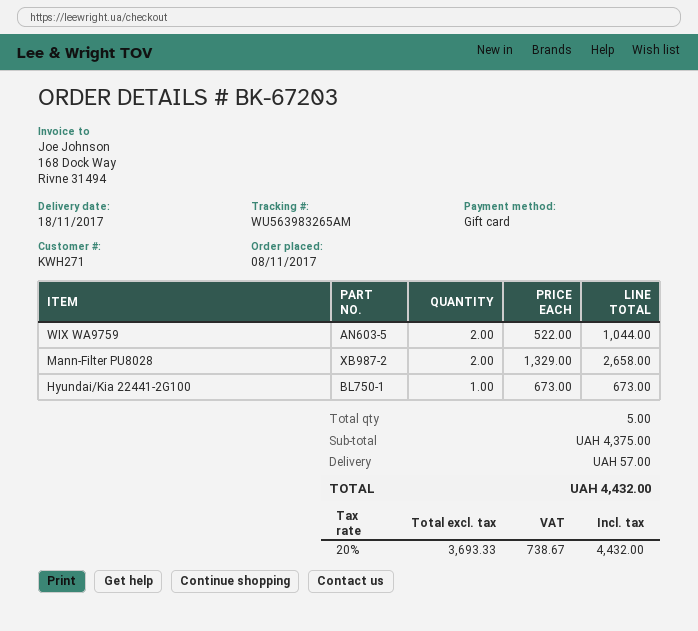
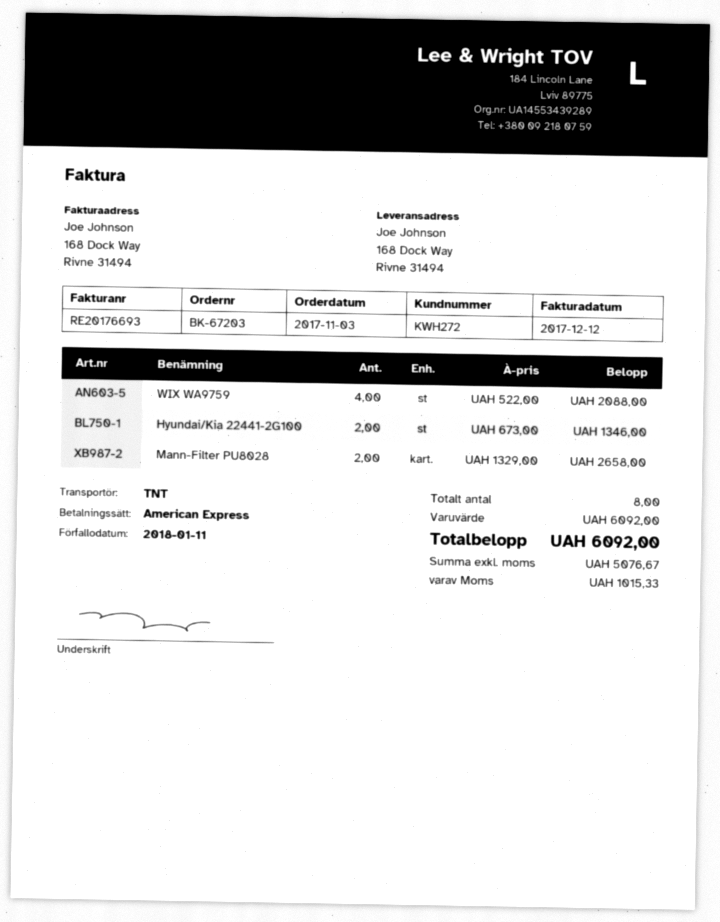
order date: 2017-11-08 -> 2017-11-03
customer number: KWH271 -> KWH272
payment method: gift card -> American Express
WIX WA9759: 2 x 522.00 = 1044.00 -> 4 x 522.00 = 2088.00
Hyundai/Kia 22441-2G100: 1 x 673.00 = 673.00 -> 2 x 673.00 = 1346.00
total quantity: 5 -> 8
subtotal: 4375.00 -> 6092.00
shipping: 57.00 -> none
net: 3693.33 -> 5076.67
tax: 738.67 -> 1015.33
total: 4432.00 -> 6092.00

